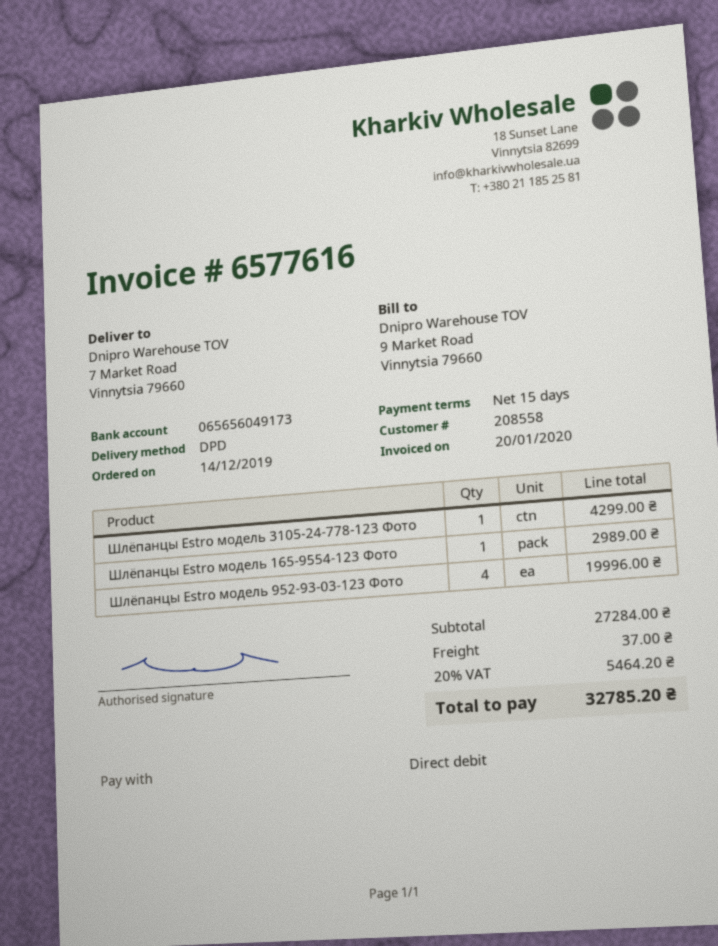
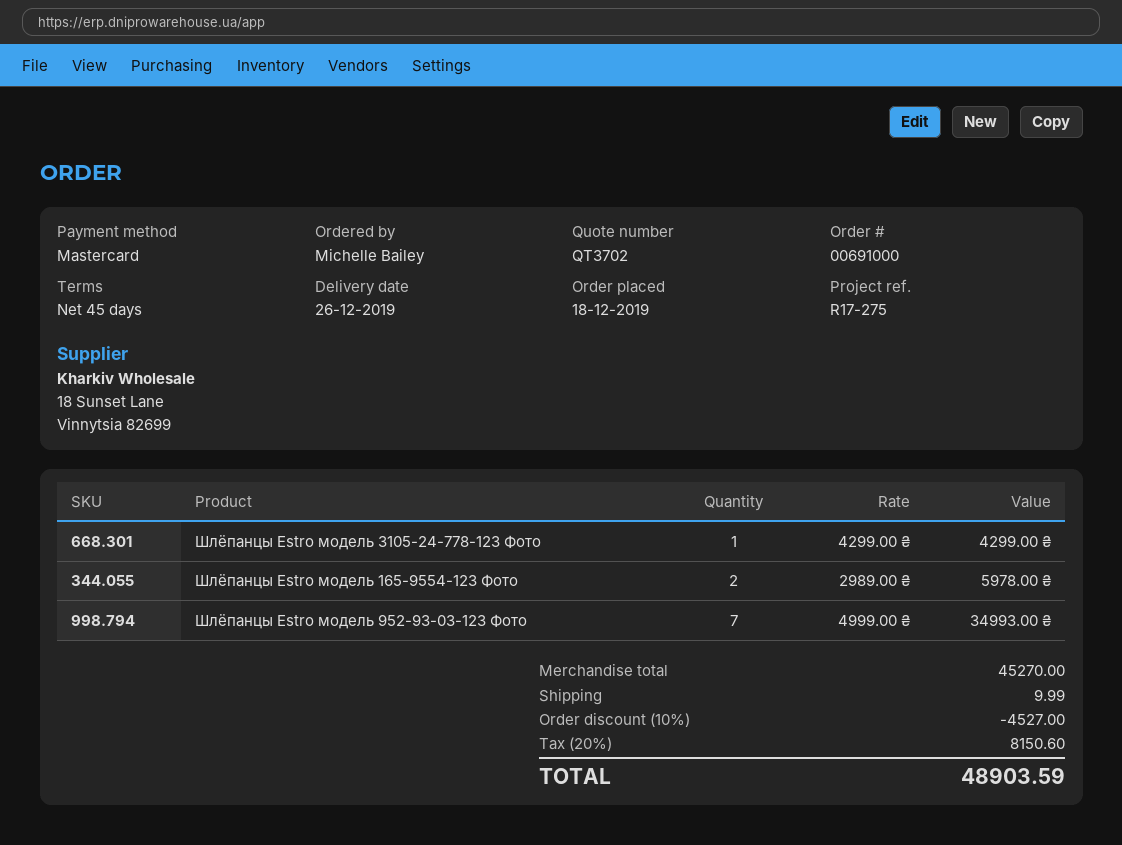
order date: 2019-12-14 -> 2019-12-18
payment terms: 15 days -> 45 days
payment method: direct debit -> Mastercard
Шлёпанцы Estro модель 165-9554-123 Фото: 1 for 2989.00 -> 2 for 5978.00
Шлёпанцы Estro модель 952-93-03-123 Фото: 4 for 19996.00 -> 7 for 34993.00
subtotal: 27284.00 -> 45270.00
discount: none -> 10% = 4527.00
shipping: 37.00 -> 9.99
tax: 20% = 5464.20 -> 20% = 8150.60
total: 32785.20 -> 48903.59

